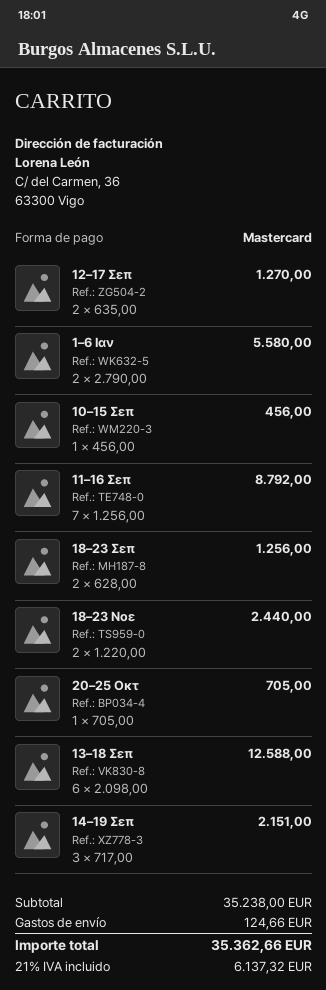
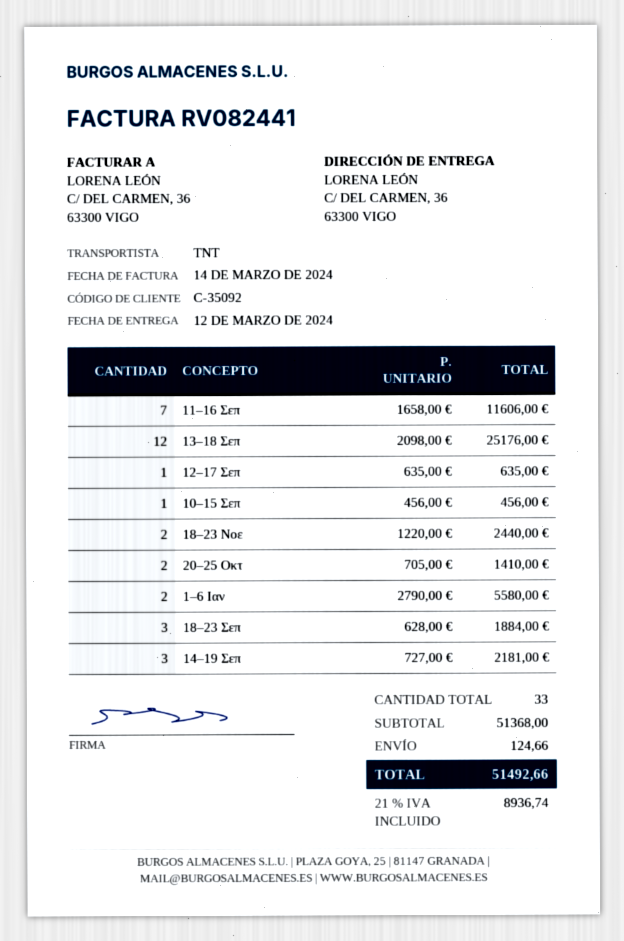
12–17 Σεπ: 2 x 635.00 = 1270.00 -> 1 x 635.00 = 635.00
11–16 Σεπ: 7 x 1256.00 = 8792.00 -> 7 x 1658.00 = 11606.00
18–23 Σεπ: 2 x 628.00 = 1256.00 -> 3 x 628.00 = 1884.00
20–25 Οκτ: 1 x 705.00 = 705.00 -> 2 x 705.00 = 1410.00
13–18 Σεπ: 6 x 2098.00 = 12588.00 -> 12 x 2098.00 = 25176.00
14–19 Σεπ: 3 x 717.00 = 2151.00 -> 3 x 727.00 = 2181.00
subtotal: 35238.00 -> 51368.00
tax: 21% = 6137.32 -> 21% = 8936.74
total: 35362.66 -> 51492.66

